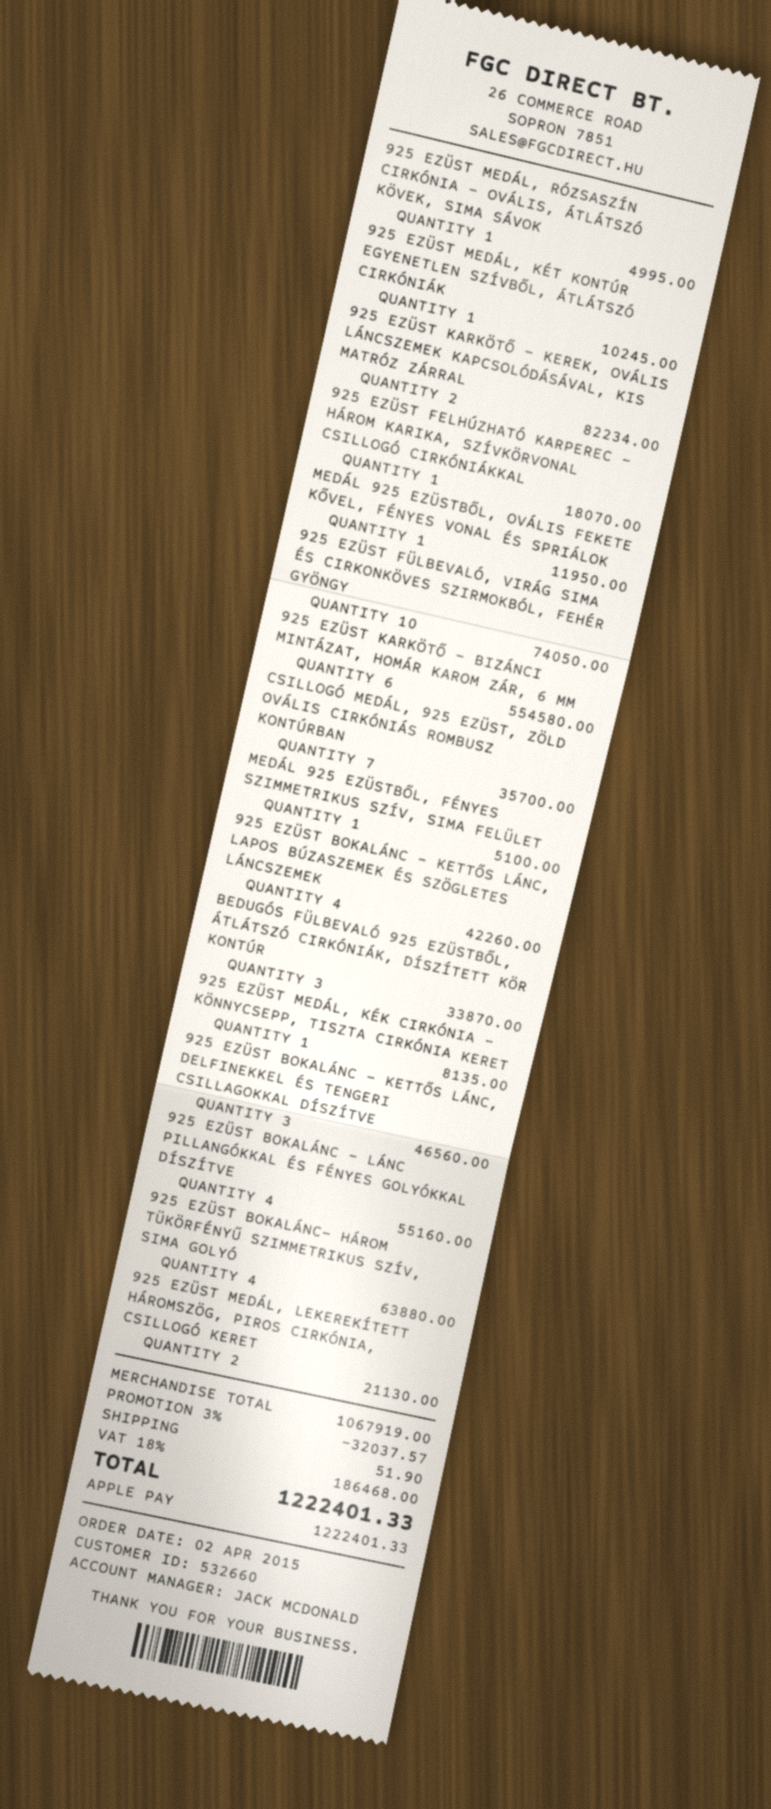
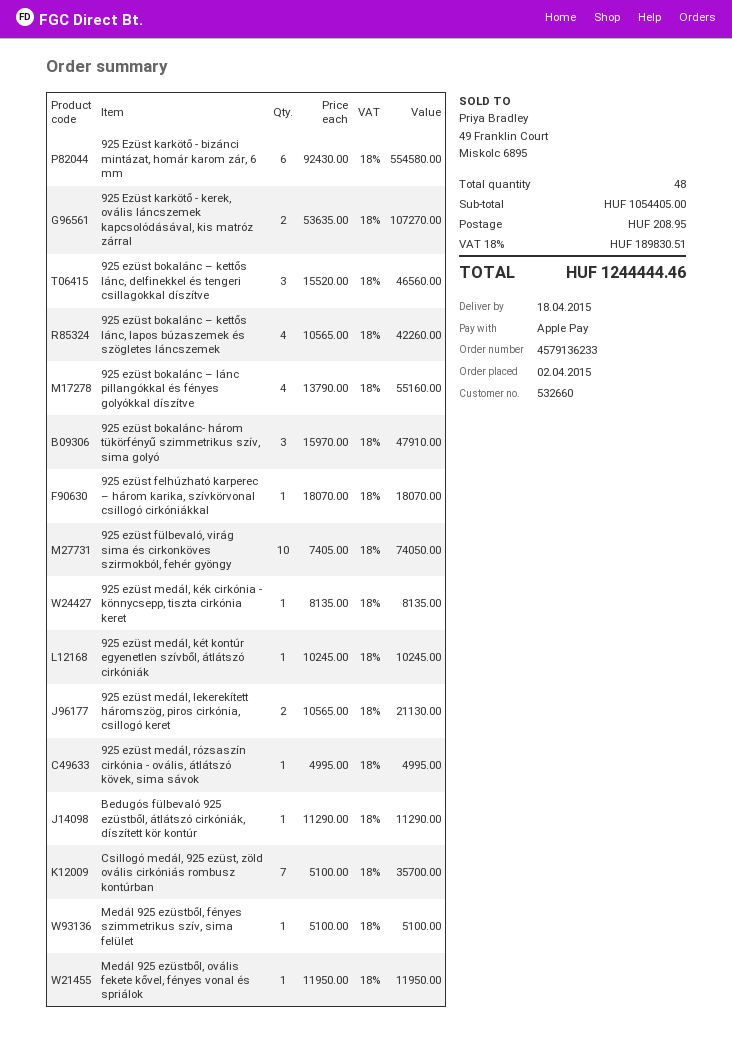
925 EZÜST KARKÖTŐ - KEREK, OVÁLIS LÁNCSZEMEK KAPCSOLÓDÁSÁVAL, KIS MATRÓZ ZÁRRAL: 2 for 82234.00 -> 2 for 107270.00
BEDUGÓS FÜLBEVALÓ 925 EZÜSTBŐL, ÁTLÁTSZÓ CIRKÓNIÁK, DÍSZÍTETT KÖR KONTÚR: 3 for 33870.00 -> 1 for 11290.00
925 EZÜST BOKALÁNC- HÁROM TÜKÖRFÉNYŰ SZIMMETRIKUS SZÍV, SIMA GOLYÓ: 4 for 63880.00 -> 3 for 47910.00
subtotal: 1067919.00 -> 1054405.00
discount: 3% = 32037.57 -> none
shipping: 51.90 -> 208.95
tax: 18% = 186468.00 -> 18% = 189830.51
total: 1222401.33 -> 1244444.46

